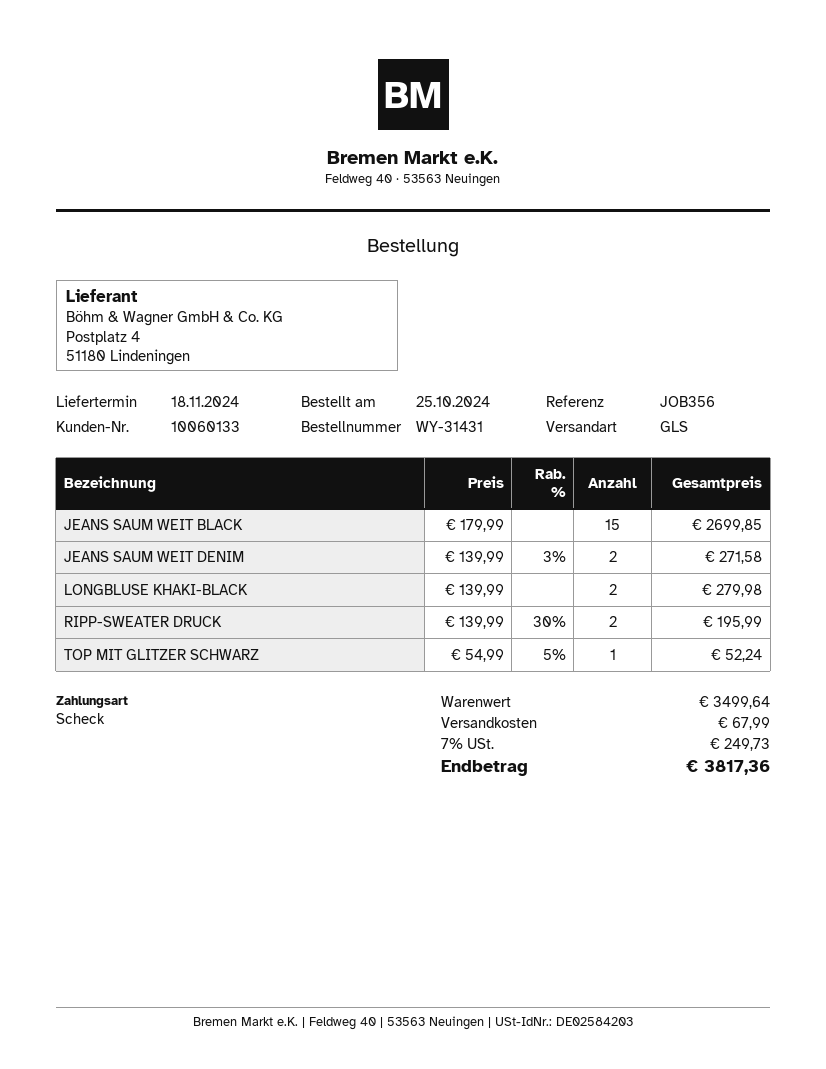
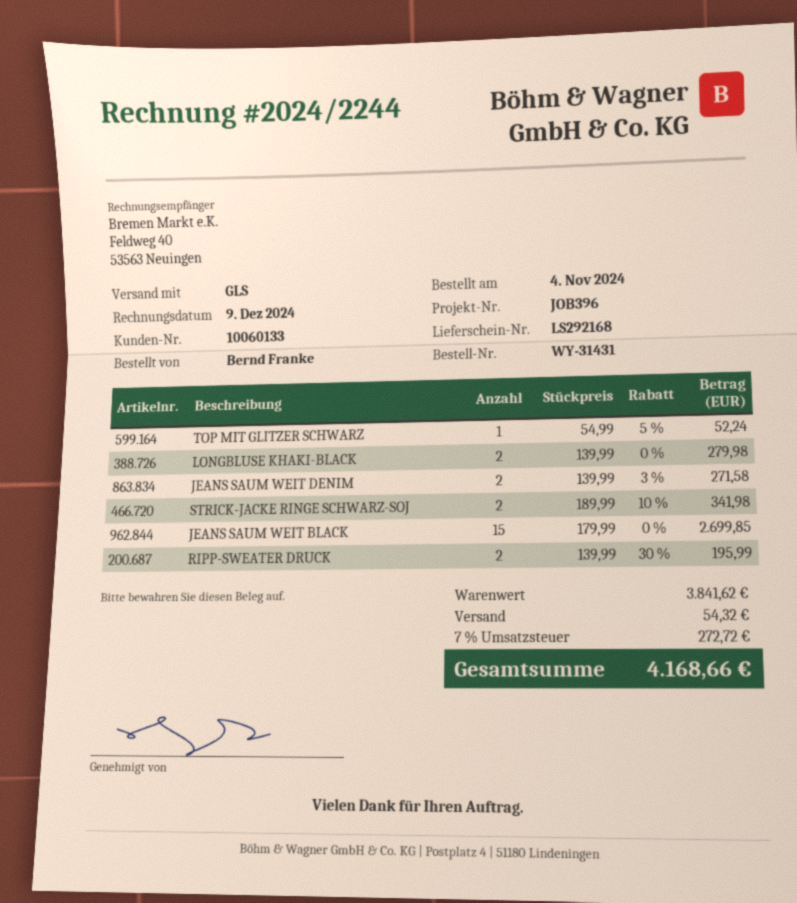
order date: 2024-10-25 -> 2024-11-04
reference: JOB356 -> JOB396
STRICK-JACKE RINGE SCHWARZ-SOJ: none -> 2 x 189.99 - 10% = 341.98
subtotal: 3499.64 -> 3841.62
shipping: 67.99 -> 54.32
tax: 7% = 249.73 -> 7% = 272.72
total: 3817.36 -> 4168.66

